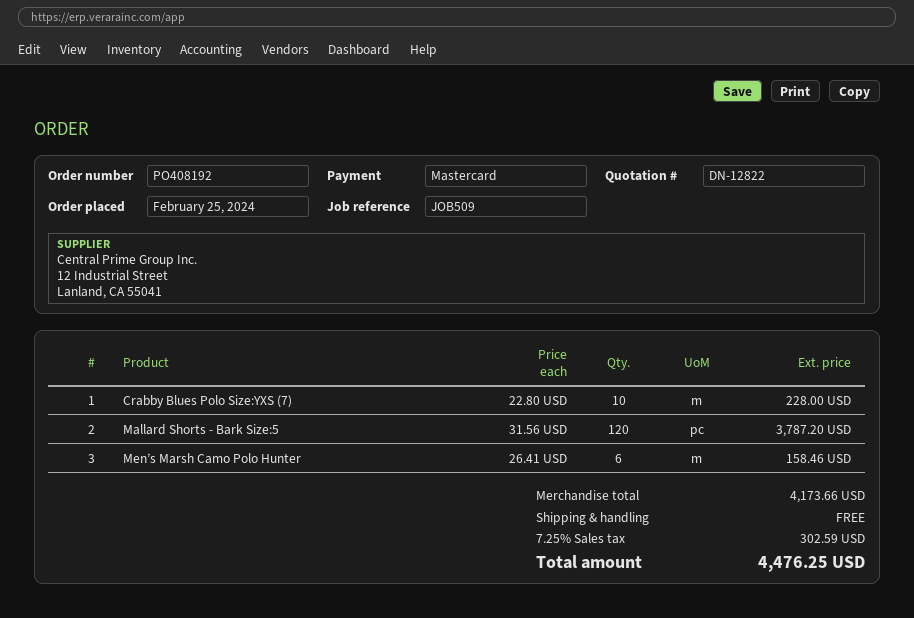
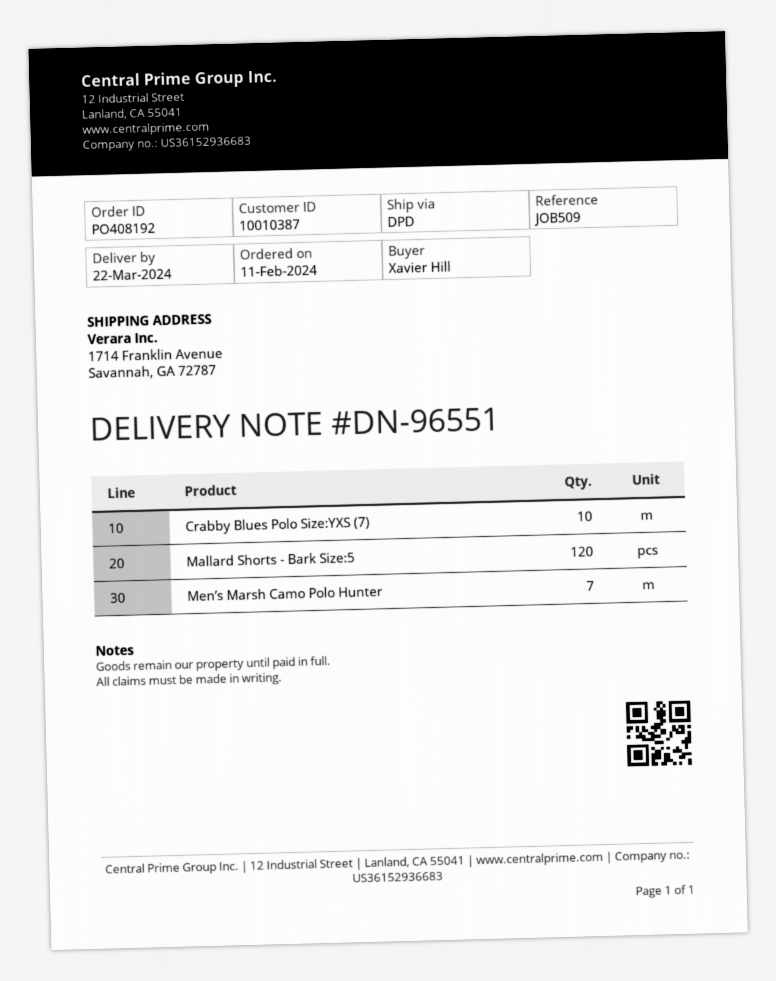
order date: 2024-02-25 -> 2024-02-11
Men’s Marsh Camo Polo Hunter: 6 -> 7

